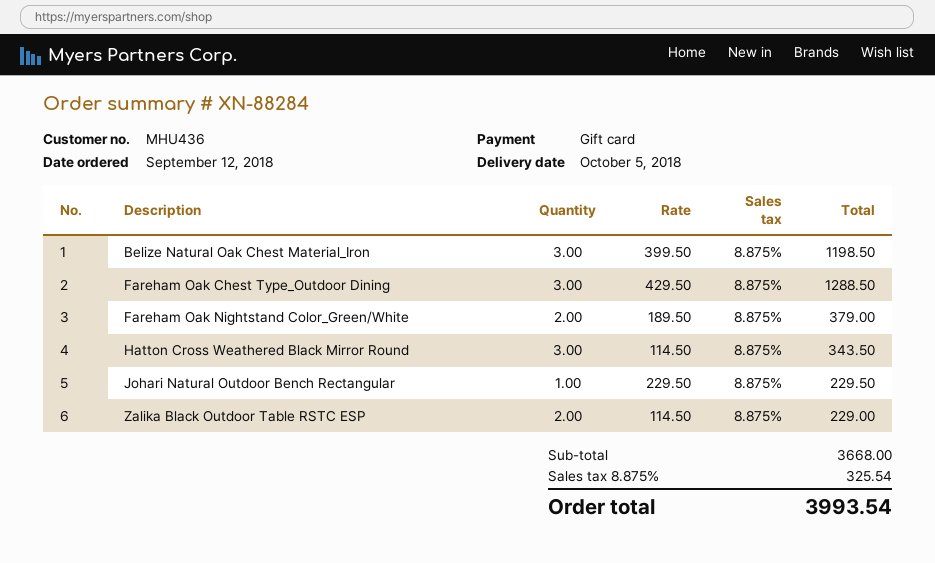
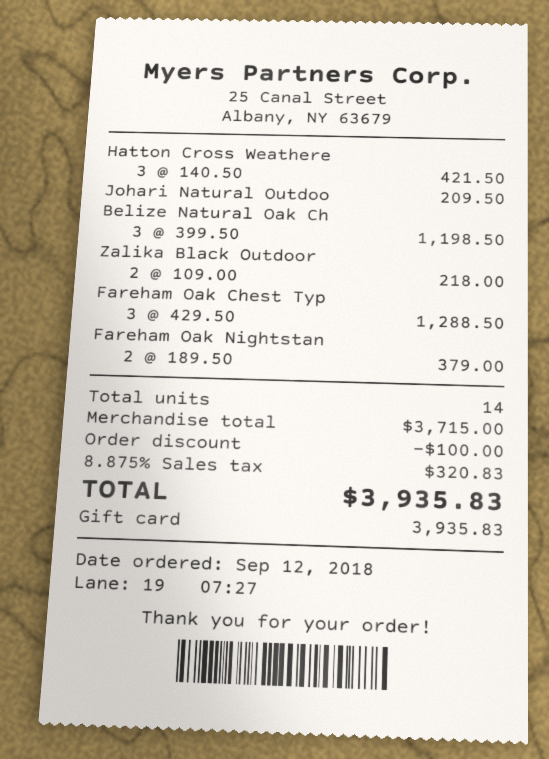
Hatton Cross Weathered Black Mirror Round: 3 x 114.50 = 343.50 -> 3 x 140.50 = 421.50
Johari Natural Outdoor Bench Rectangular: 1 x 229.50 = 229.50 -> 1 x 209.50 = 209.50
Zalika Black Outdoor Table RSTC ESP: 2 x 114.50 = 229.00 -> 2 x 109.00 = 218.00
subtotal: 3668.00 -> 3715.00
discount: none -> 100.00
tax: 8.875% = 325.54 -> 8.875% = 320.83
total: 3993.54 -> 3935.83

